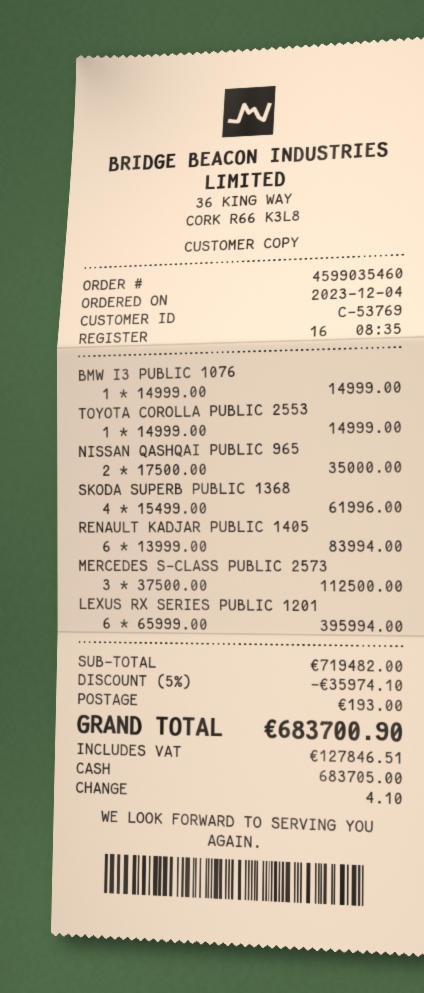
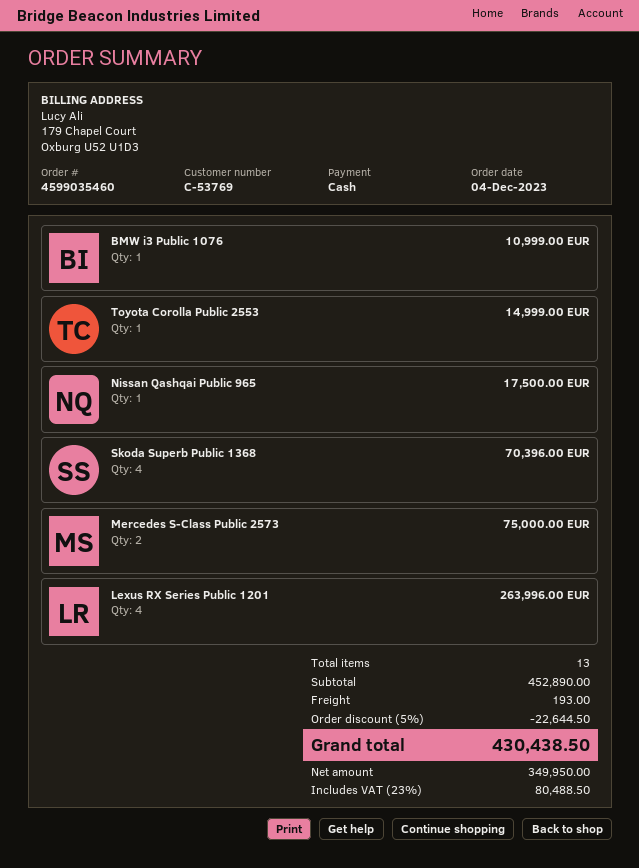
BMW I3 PUBLIC 1076: 1 for 14999.00 -> 1 for 10999.00
NISSAN QASHQAI PUBLIC 965: 2 for 35000.00 -> 1 for 17500.00
SKODA SUPERB PUBLIC 1368: 4 for 61996.00 -> 4 for 70396.00
RENAULT KADJAR PUBLIC 1405: 6 for 83994.00 -> none
MERCEDES S-CLASS PUBLIC 2573: 3 for 112500.00 -> 2 for 75000.00
LEXUS RX SERIES PUBLIC 1201: 6 for 395994.00 -> 4 for 263996.00
subtotal: 719482.00 -> 452890.00
discount: 5% = 35974.10 -> 5% = 22644.50
tax: 127846.51 -> 80488.50
total: 683700.90 -> 430438.50

